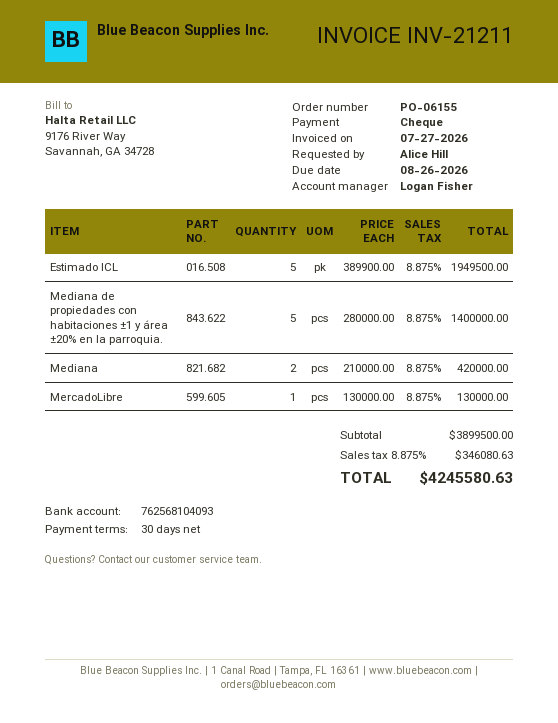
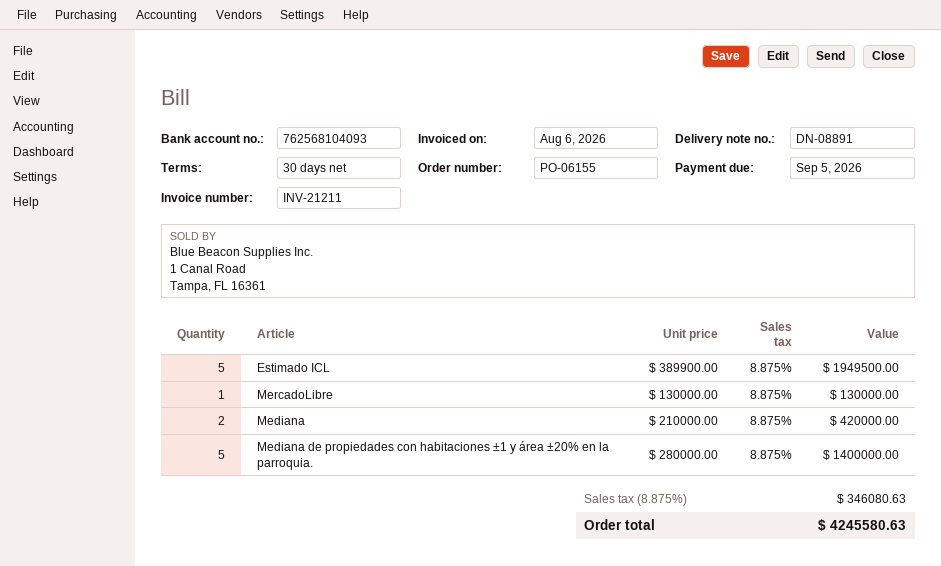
invoice date: 2026-07-27 -> 2026-08-06
due date: 2026-08-26 -> 2026-09-05

